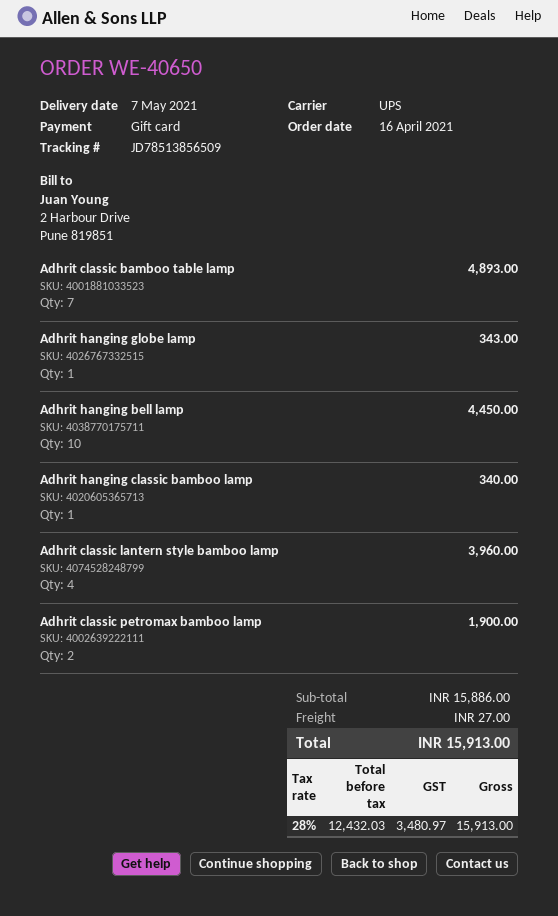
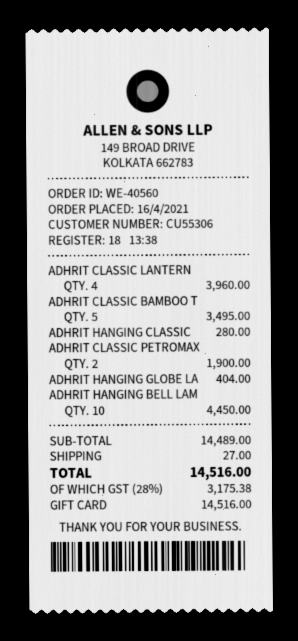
order number: WE-40650 -> WE-40560
Adhrit classic bamboo table lamp: 7 for 4893.00 -> 5 for 3495.00
Adhrit hanging globe lamp: 1 for 343.00 -> 1 for 404.00
Adhrit hanging classic bamboo lamp: 1 for 340.00 -> 1 for 280.00
subtotal: 15886.00 -> 14489.00
tax: 28% = 3480.97 -> 28% = 3175.38
total: 15913.00 -> 14516.00

